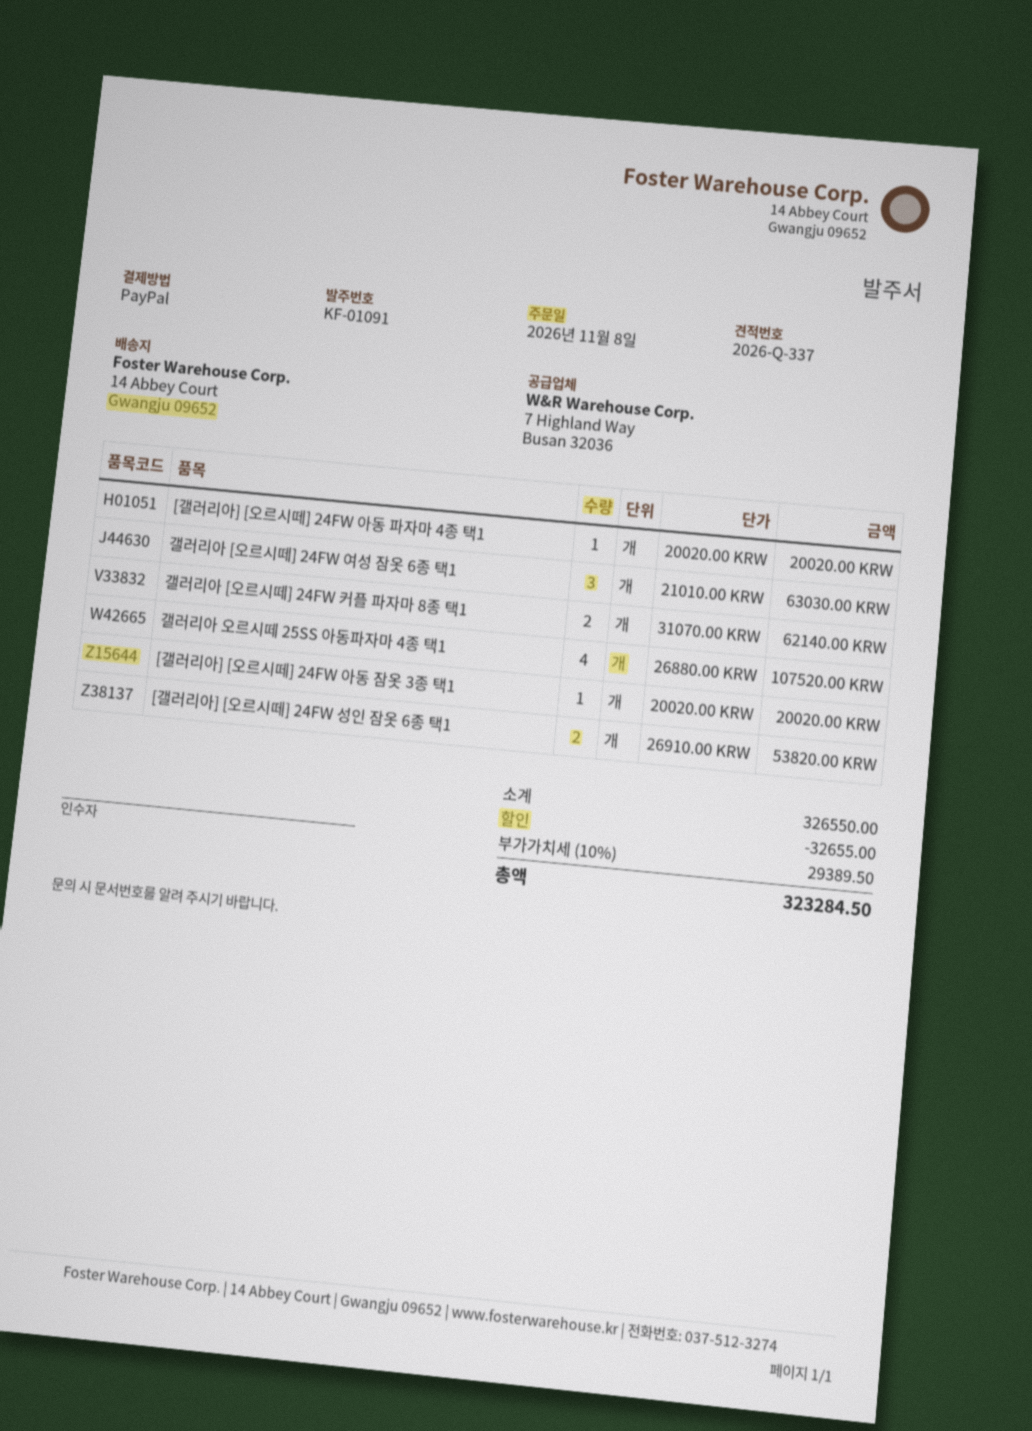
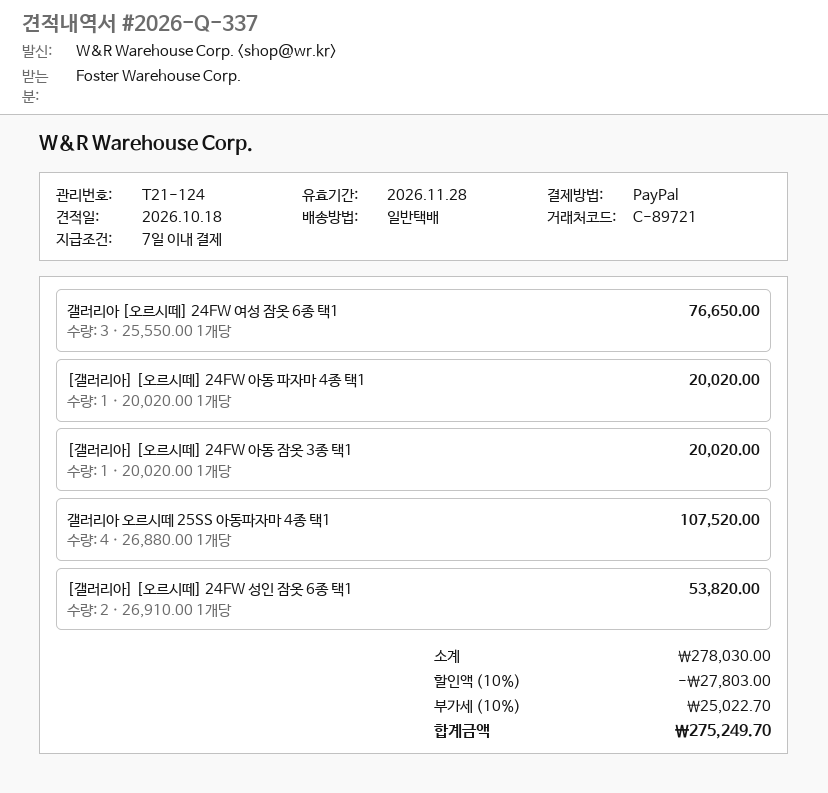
갤러리아 [오르시떼] 24FW 여성 잠옷 6종 택1: 3 x 21010.00 = 63030.00 -> 3 x 25550.00 = 76650.00
갤러리아 [오르시떼] 24FW 커플 파자마 8종 택1: 2 x 31070.00 = 62140.00 -> none
subtotal: 326550.00 -> 278030.00
discount: 32655.00 -> 27803.00
tax: 10% = 29389.50 -> 10% = 25022.70
total: 323284.50 -> 275249.70

